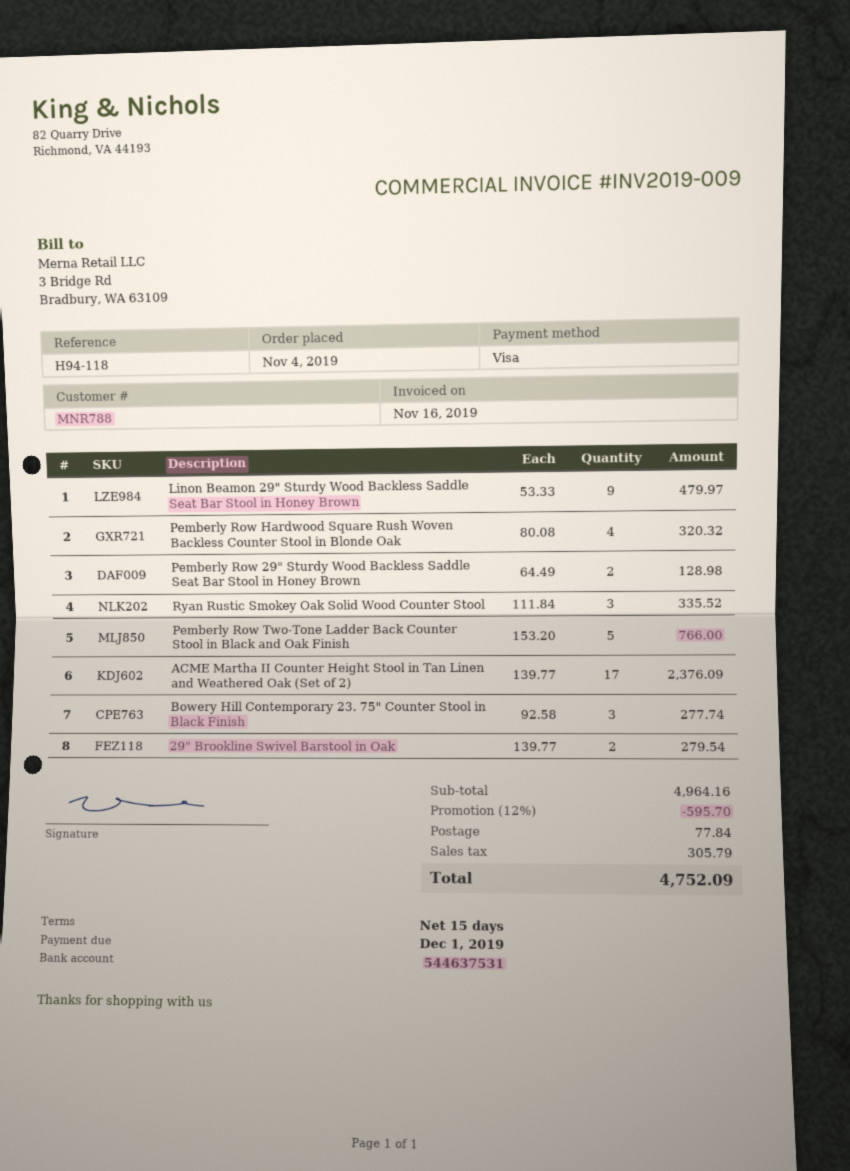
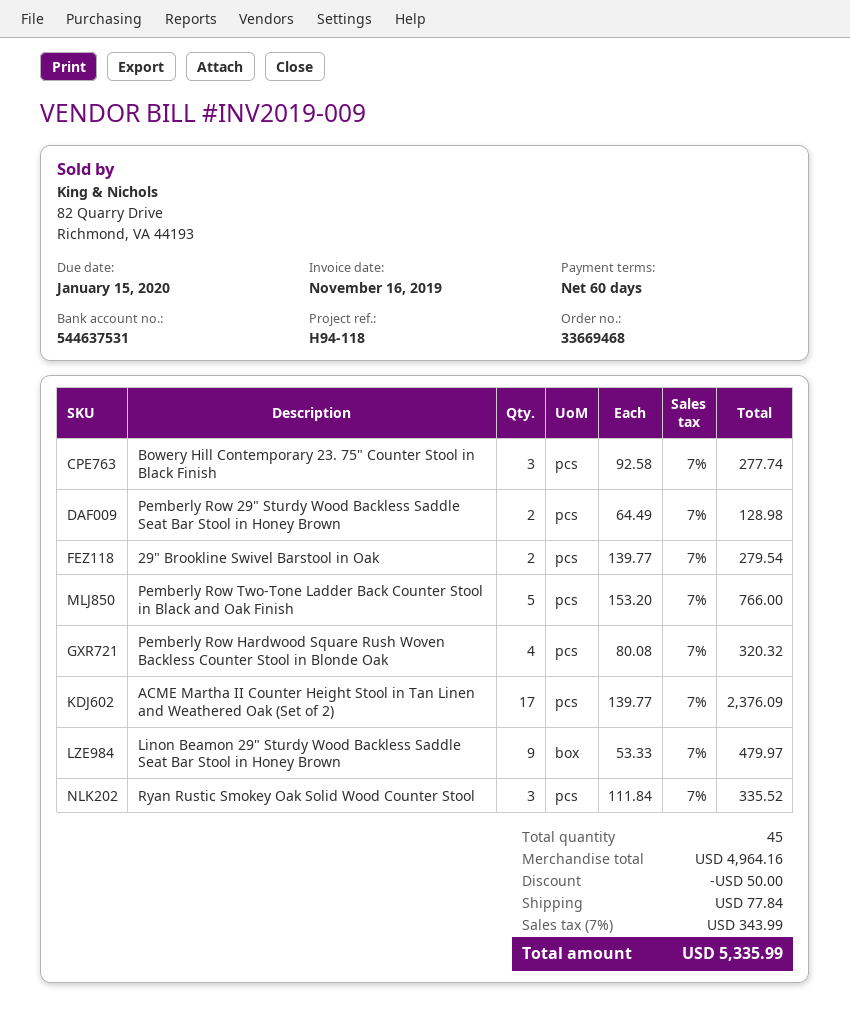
payment terms: 15 days -> 60 days
due date: 2019-12-01 -> 2020-01-15
discount: 595.70 -> 50.00
tax: 305.79 -> 343.99
total: 4752.09 -> 5335.99

